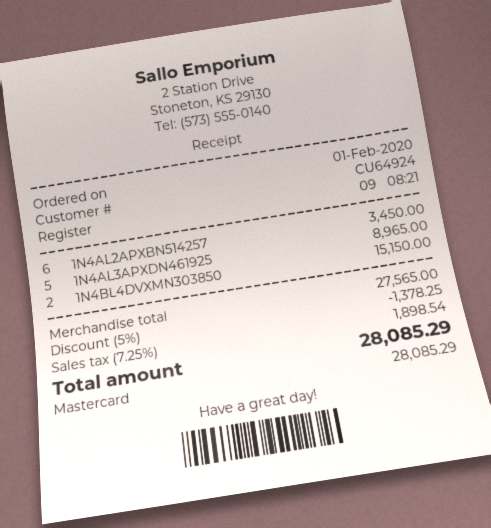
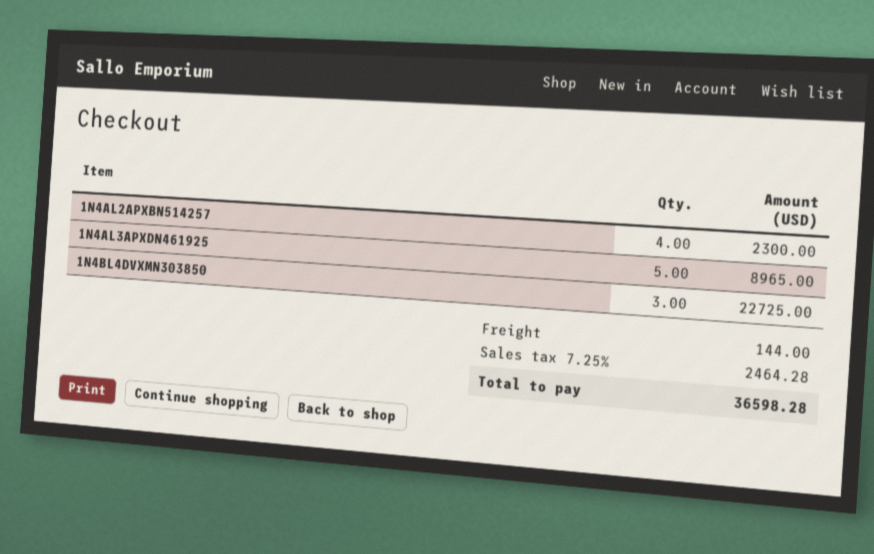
1N4AL2APXBN514257: 6 for 3450.00 -> 4 for 2300.00
1N4BL4DVXMN303850: 2 for 15150.00 -> 3 for 22725.00
discount: 5% = 1378.25 -> none
shipping: none -> 144.00
tax: 7.25% = 1898.54 -> 7.25% = 2464.28
total: 28085.29 -> 36598.28

